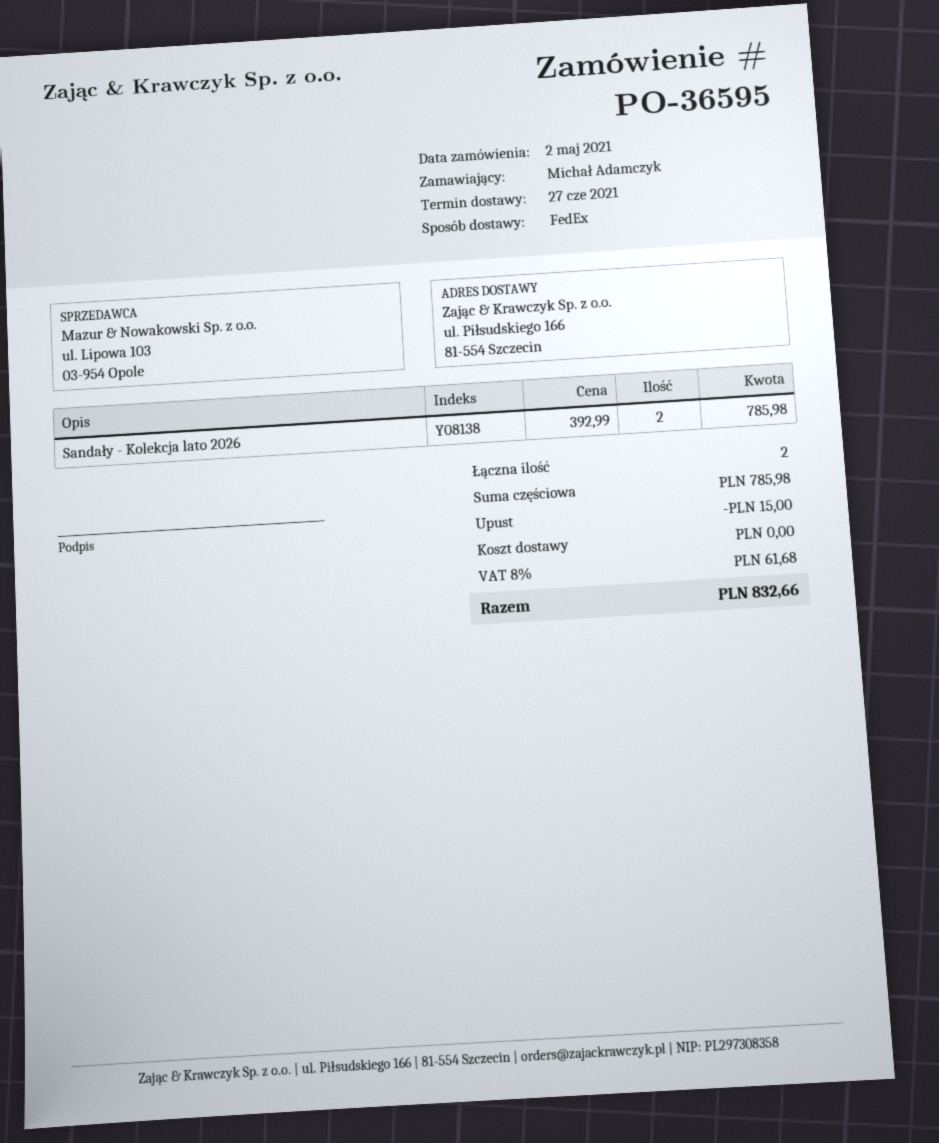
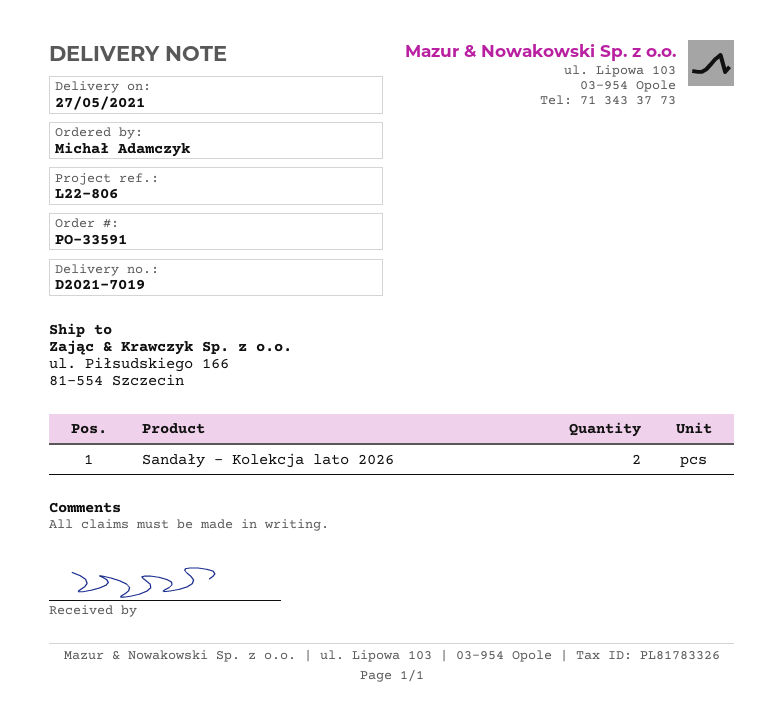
order number: PO-36595 -> PO-33591
delivery date: 2021-06-27 -> 2021-05-27

